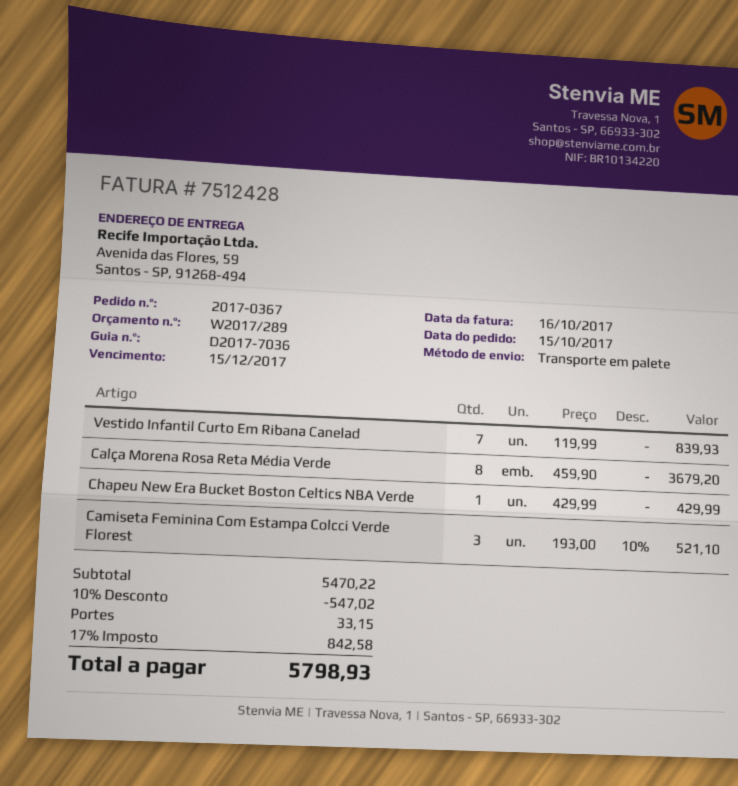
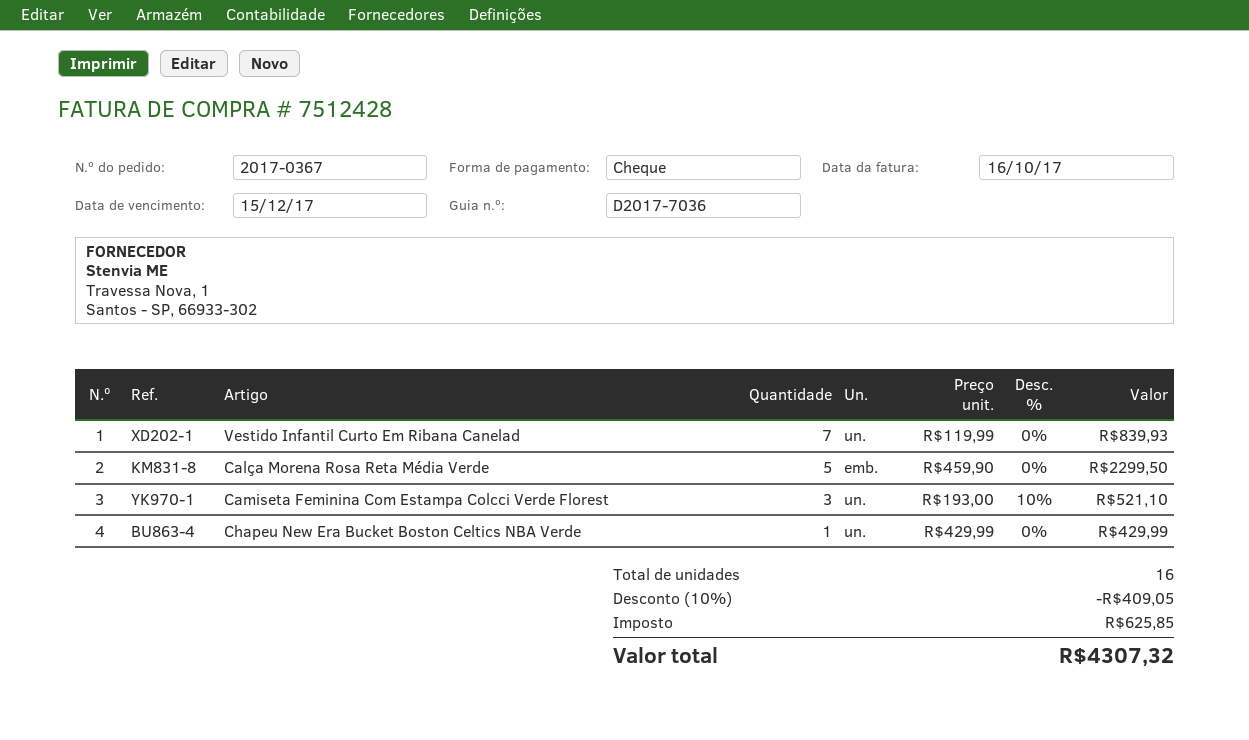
Calça Morena Rosa Reta Média Verde: 8 x 459.90 = 3679.20 -> 5 x 459.90 = 2299.50
discount: 10% = 547.02 -> 10% = 409.05
shipping: 33.15 -> none
tax: 842.58 -> 625.85
total: 5798.93 -> 4307.32

